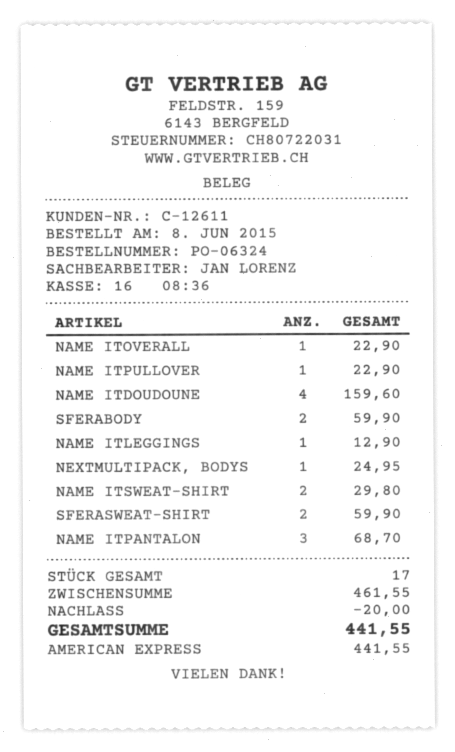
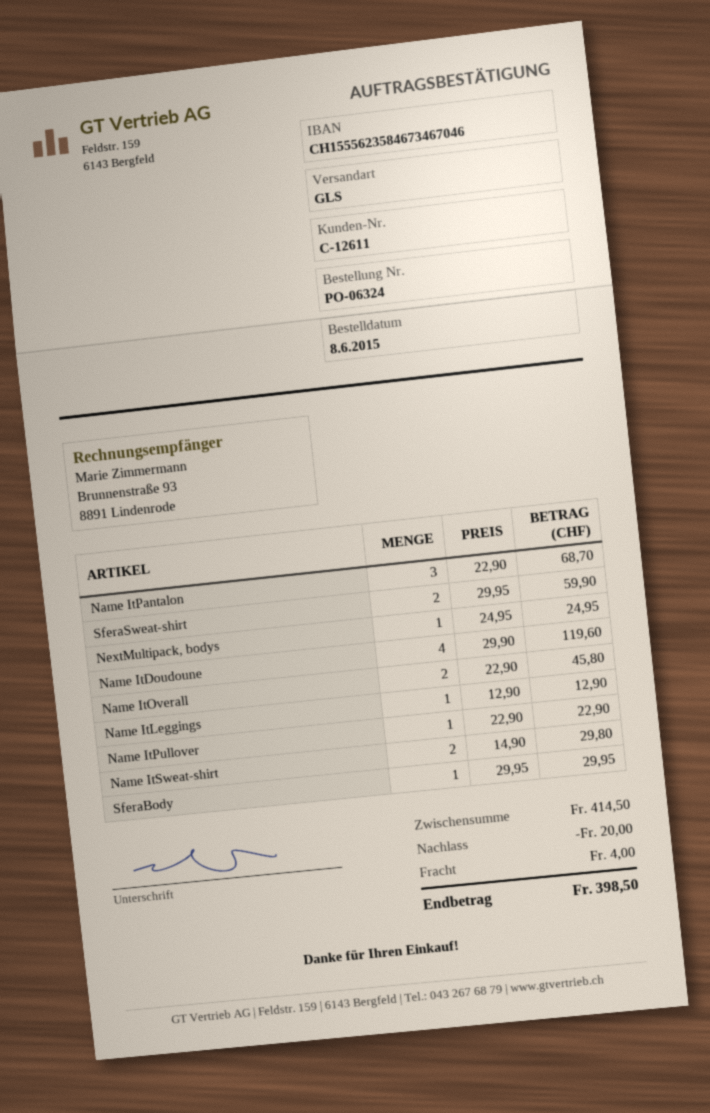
NAME ITOVERALL: 1 for 22.90 -> 2 for 45.80
NAME ITDOUDOUNE: 4 for 159.60 -> 4 for 119.60
SFERABODY: 2 for 59.90 -> 1 for 29.95
subtotal: 461.55 -> 414.50
shipping: none -> 4.00
total: 441.55 -> 398.50

